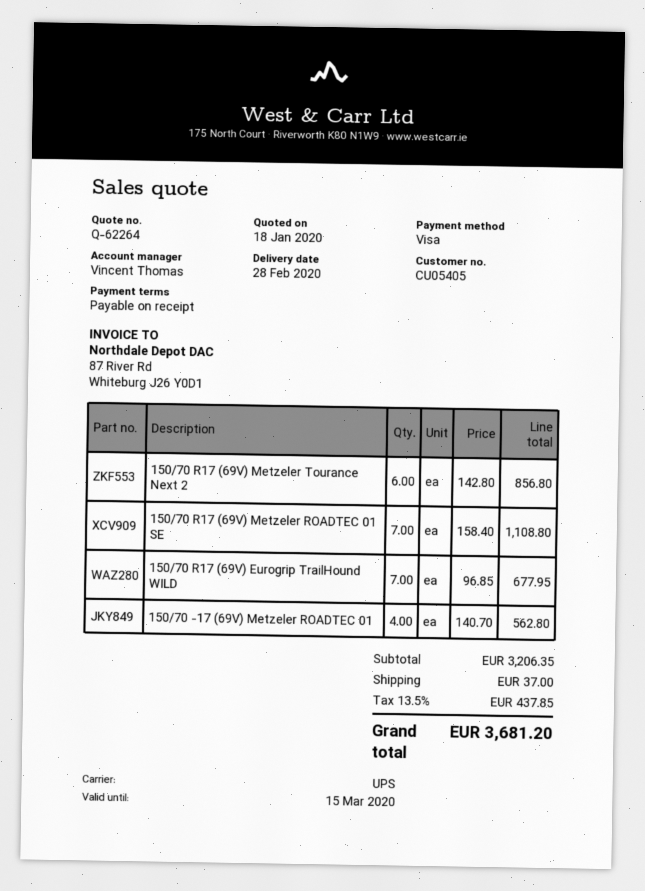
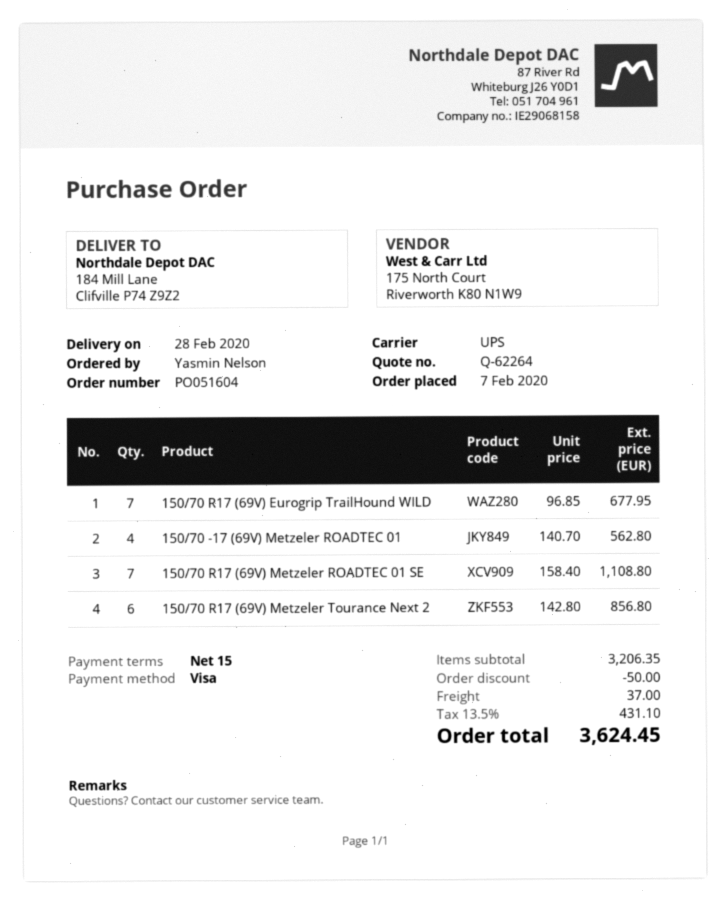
payment terms: on receipt -> 15 days
discount: none -> 50.00
tax: 13.5% = 437.85 -> 13.5% = 431.10
total: 3681.20 -> 3624.45

